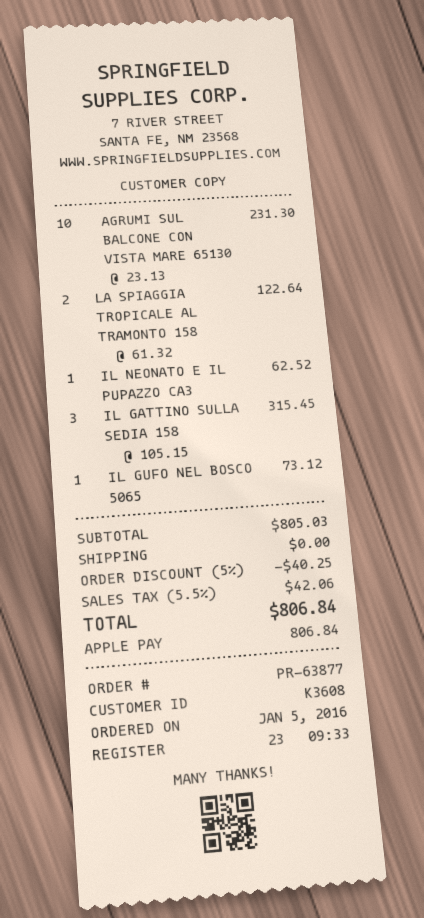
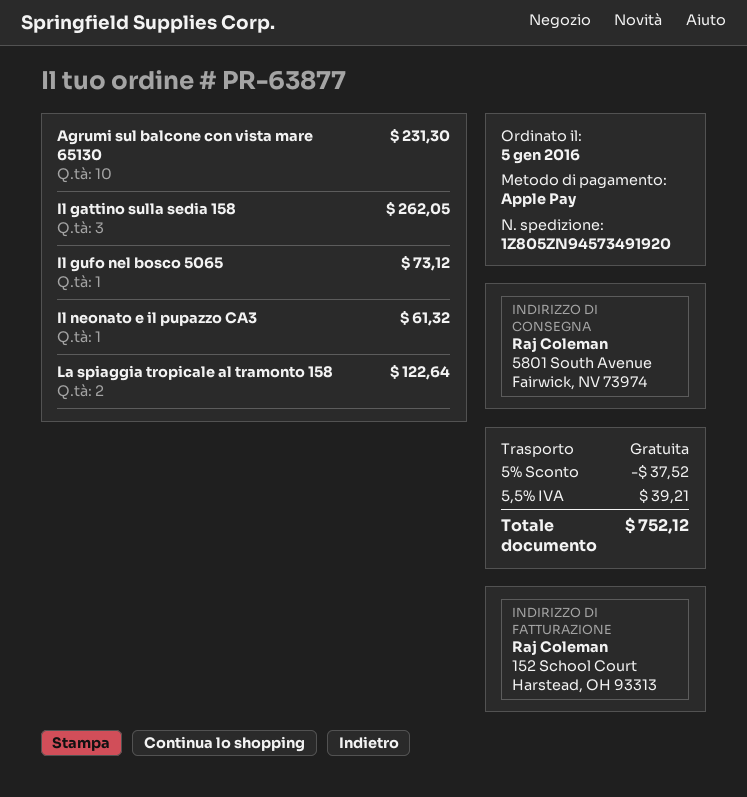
IL NEONATO E IL PUPAZZO CA3: 1 for 62.52 -> 1 for 61.32
IL GATTINO SULLA SEDIA 158: 3 for 315.45 -> 3 for 262.05
discount: 5% = 40.25 -> 5% = 37.52
tax: 5.5% = 42.06 -> 5.5% = 39.21
total: 806.84 -> 752.12

